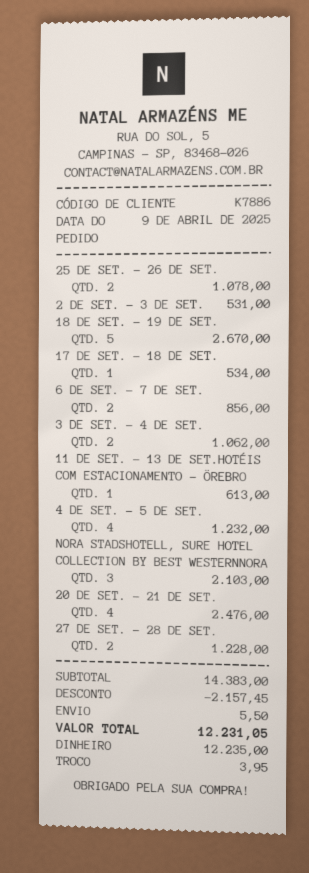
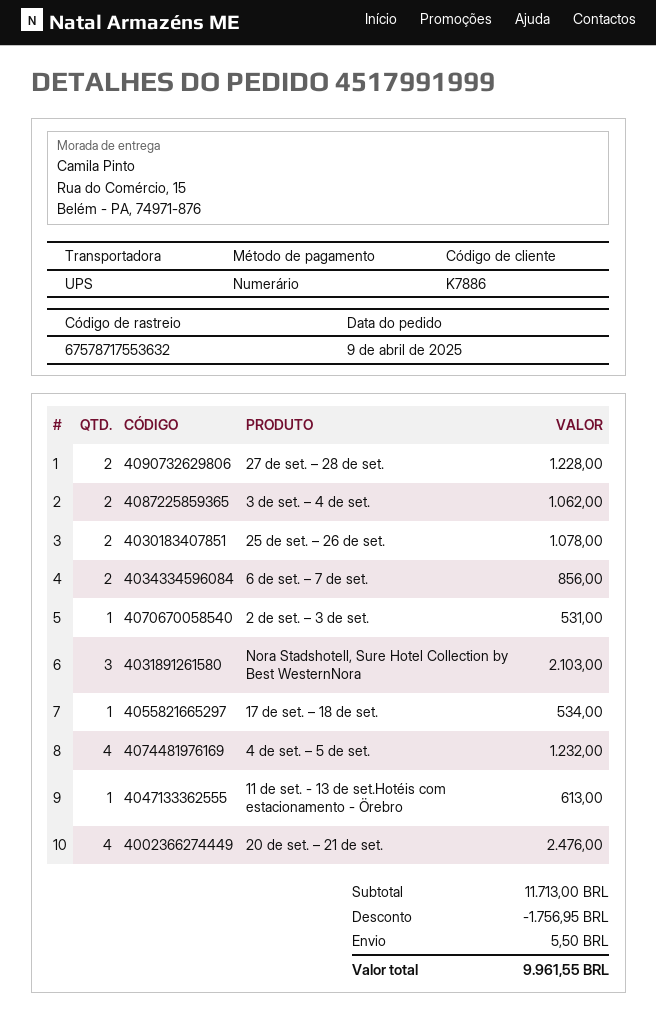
18 DE SET. – 19 DE SET.: 5 for 2670.00 -> none
subtotal: 14383.00 -> 11713.00
discount: 2157.45 -> 1756.95
total: 12231.05 -> 9961.55

